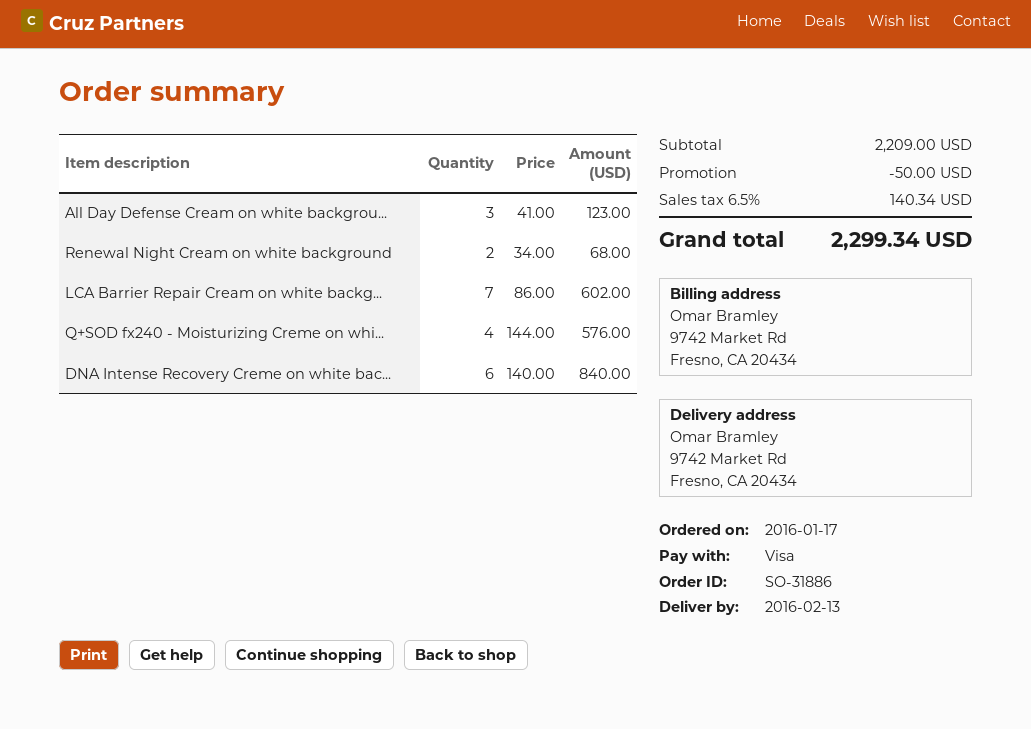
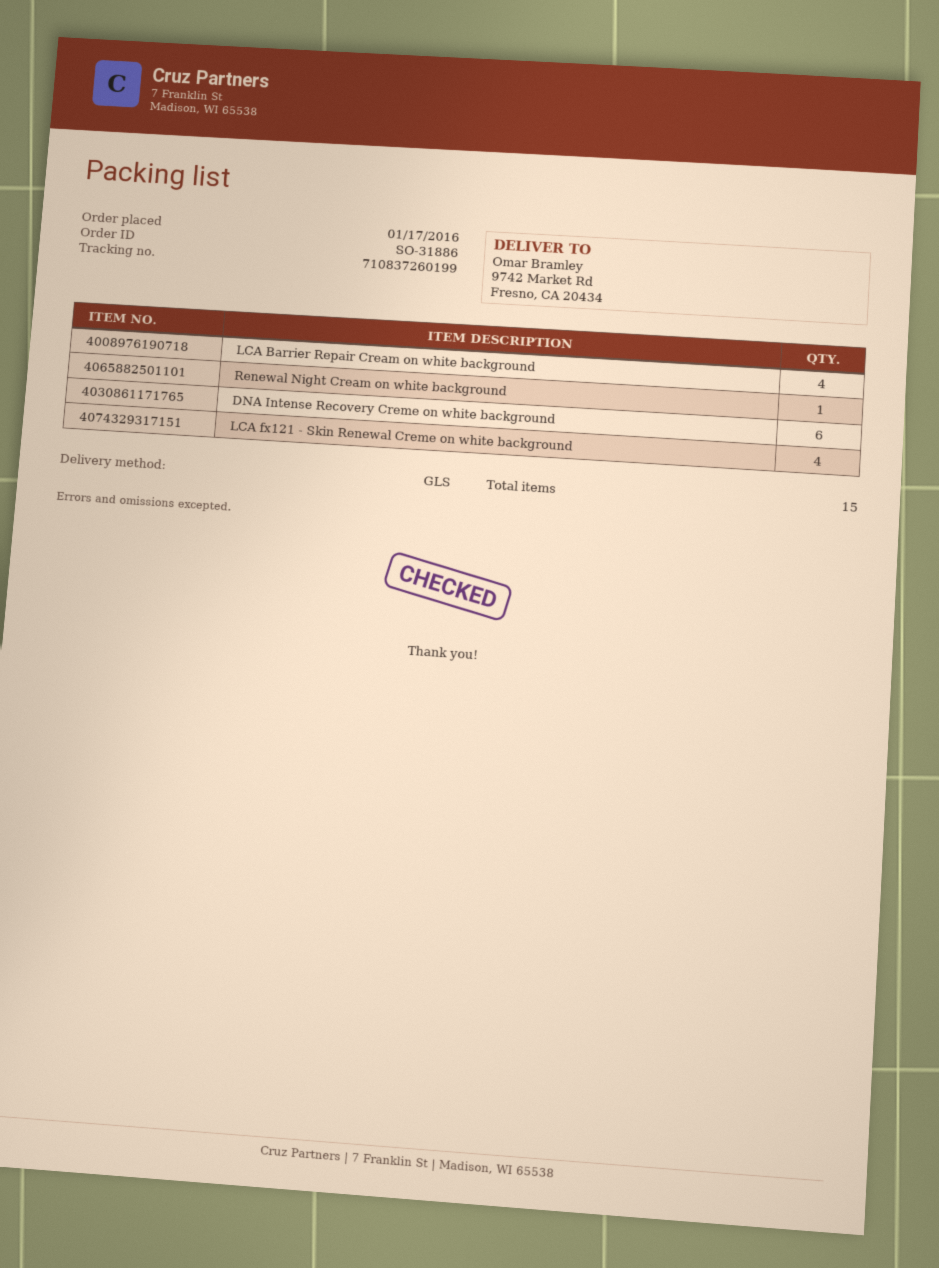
All Day Defense Cream on white backgrou...: 3 -> none
Renewal Night Cream on white background: 2 -> 1
LCA Barrier Repair Cream on white backg...: 7 -> 4
Q+SOD fx240 - Moisturizing Creme on whi...: 4 -> none
LCA fx121 - Skin Renewal Creme on white background: none -> 4

